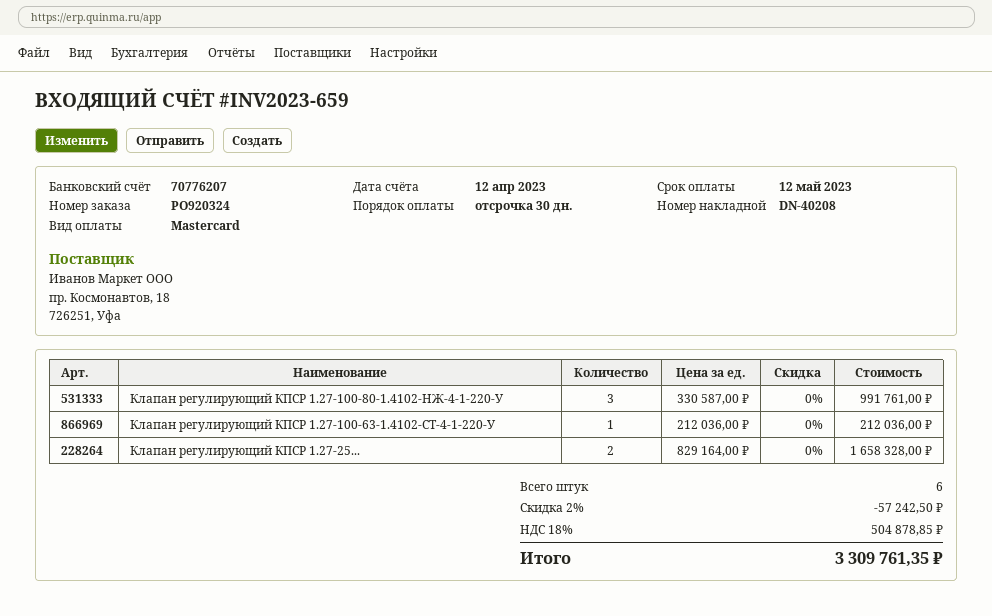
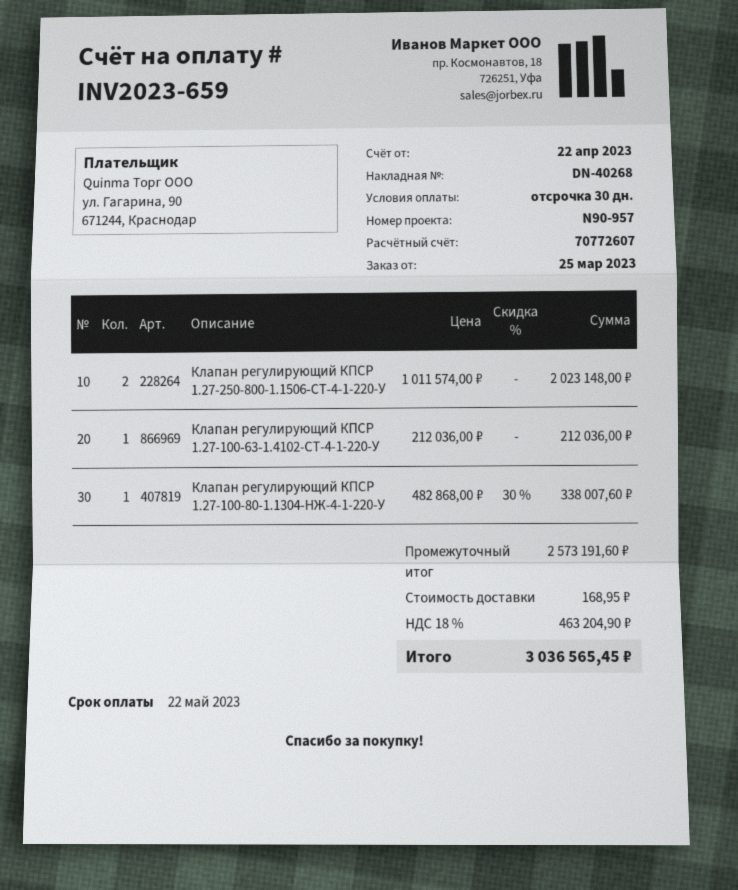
delivery note number: DN-40208 -> DN-40268
invoice date: 2023-04-12 -> 2023-04-22
due date: 2023-05-12 -> 2023-05-22
bank account: 70776207 -> 70772607
Клапан регулирующий КПСР 1.27-100-80-1.4102-НЖ-4-1-220-У: 3 x 330587.00 = 991761.00 -> none
Клапан регулирующий КПСР 1.27-25...: 2 x 829164.00 = 1658328.00 -> 2 x 1011574.00 = 2023148.00
Клапан регулирующий КПСР 1.27-100-80-1.1304-НЖ-4-1-220-У: none -> 1 x 482868.00 - 30% = 338007.60
discount: 2% = 57242.50 -> none
shipping: none -> 168.95
tax: 18% = 504878.85 -> 18% = 463204.90
total: 3309761.35 -> 3036565.45

